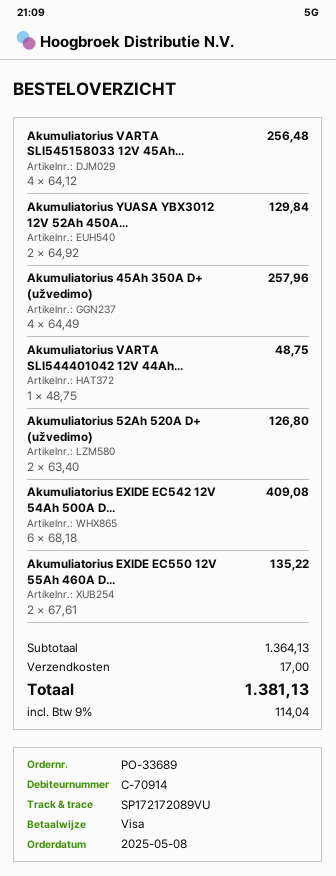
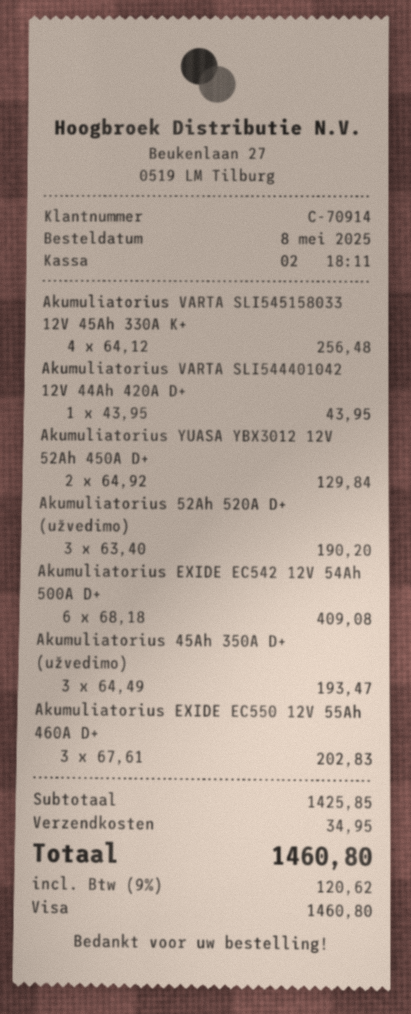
Akumuliatorius 45Ah 350A D+ (užvedimo): 4 x 64.49 = 257.96 -> 3 x 64.49 = 193.47
Akumuliatorius VARTA SLI544401042 12V 44Ah...: 1 x 48.75 = 48.75 -> 1 x 43.95 = 43.95
Akumuliatorius 52Ah 520A D+ (užvedimo): 2 x 63.40 = 126.80 -> 3 x 63.40 = 190.20
Akumuliatorius EXIDE EC550 12V 55Ah 460A D...: 2 x 67.61 = 135.22 -> 3 x 67.61 = 202.83
subtotal: 1364.13 -> 1425.85
shipping: 17.00 -> 34.95
tax: 9% = 114.04 -> 9% = 120.62
total: 1381.13 -> 1460.80

